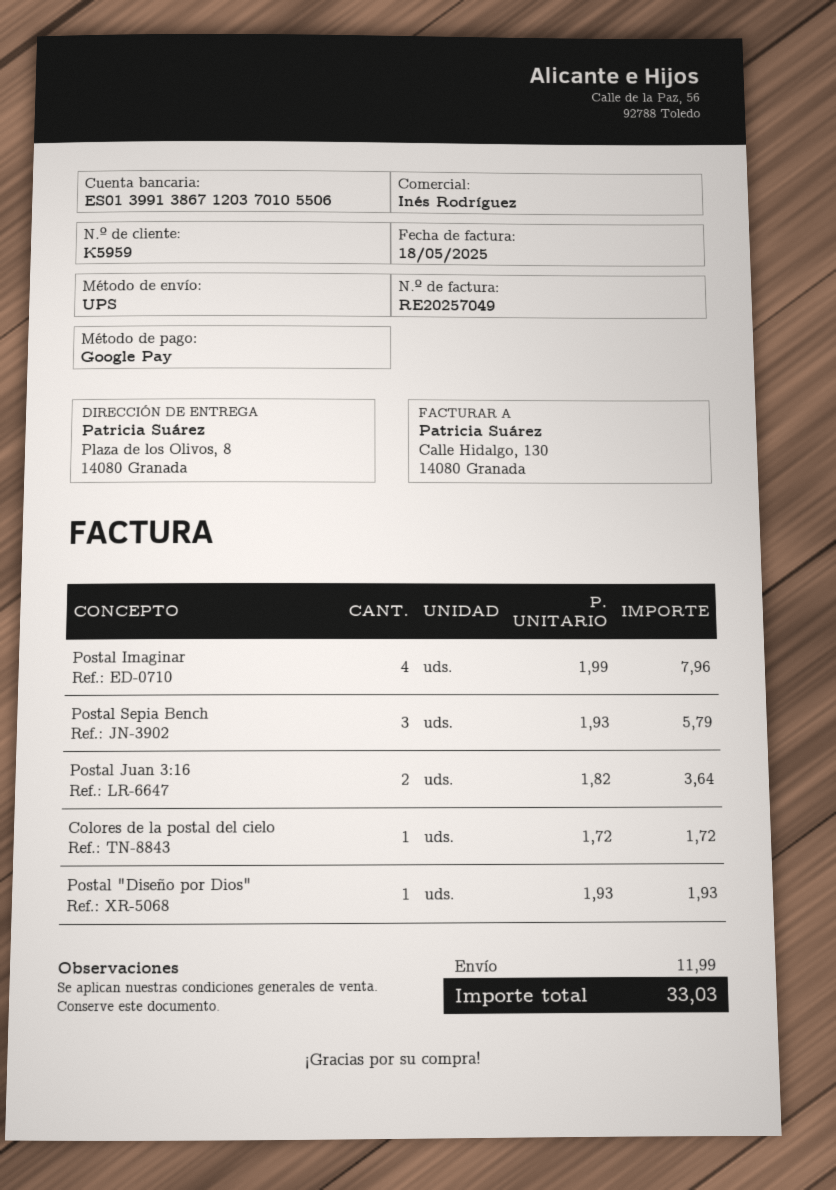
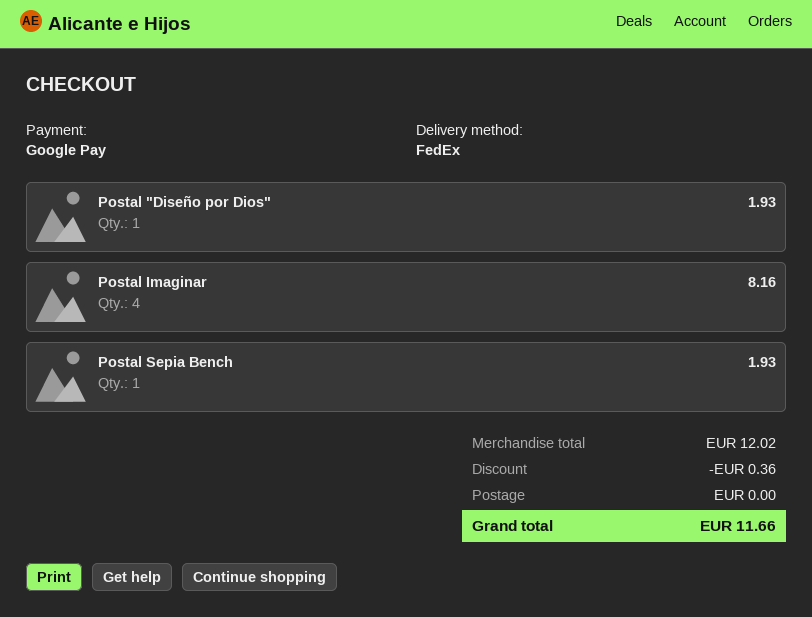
shipping method: UPS -> FedEx
Postal Imaginar: 4 for 7.96 -> 4 for 8.16
Postal Sepia Bench: 3 for 5.79 -> 1 for 1.93
Postal Juan 3:16: 2 for 3.64 -> none
Colores de la postal del cielo: 1 for 1.72 -> none
discount: none -> 0.36
shipping: 11.99 -> 0.00
total: 33.03 -> 11.66

